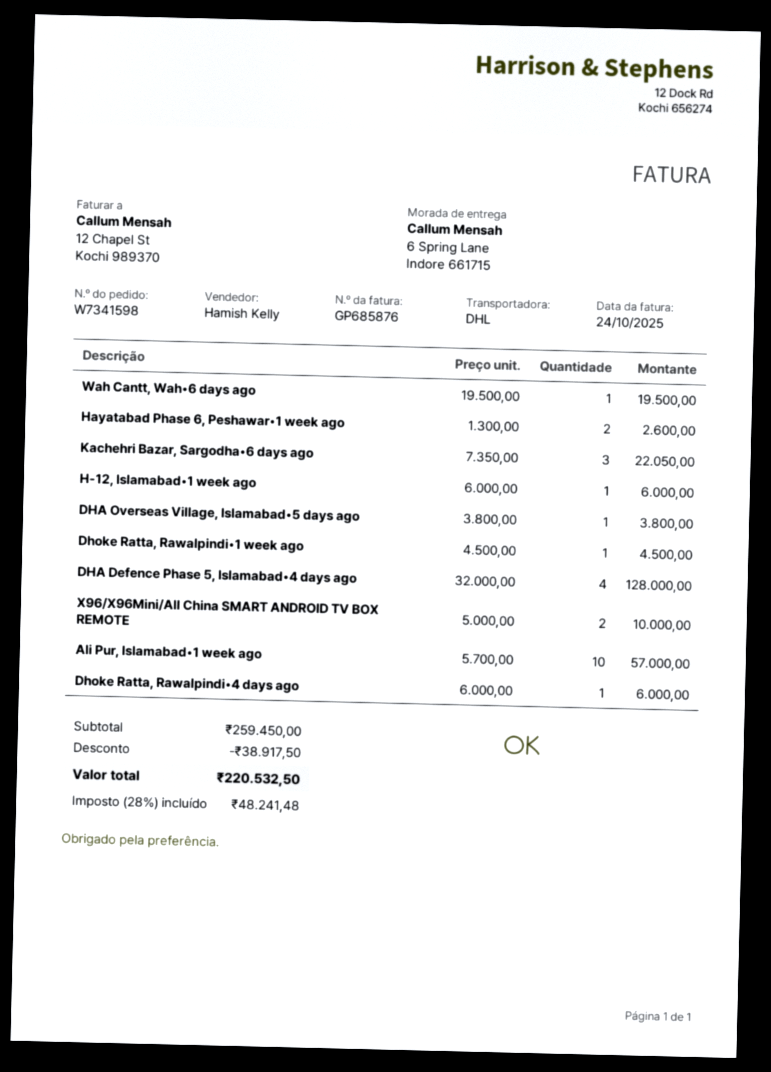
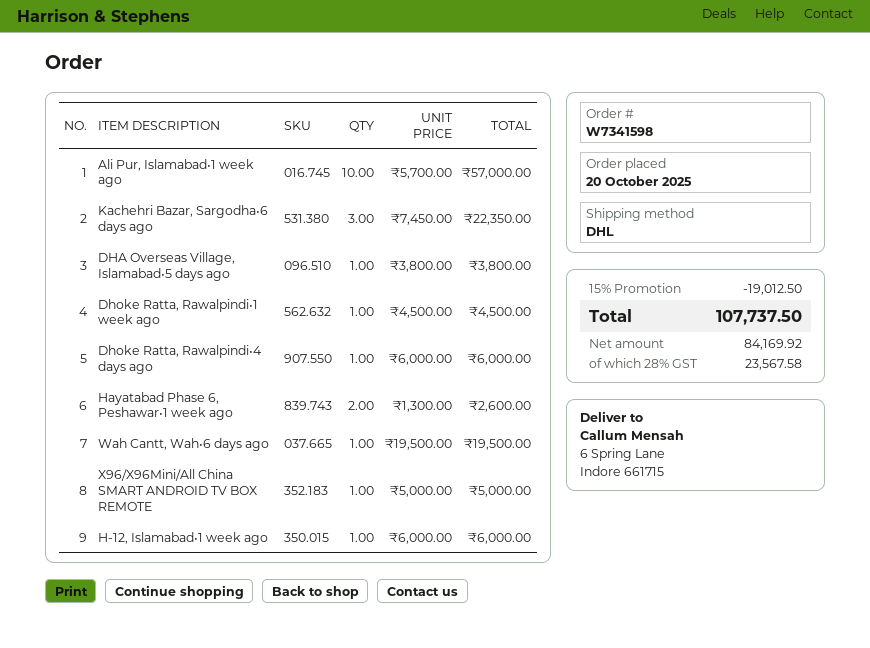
Kachehri Bazar, Sargodha•6 days ago: 3 x 7350.00 = 22050.00 -> 3 x 7450.00 = 22350.00
DHA Defence Phase 5, Islamabad•4 days ago: 4 x 32000.00 = 128000.00 -> none
X96/X96Mini/All China SMART ANDROID TV BOX REMOTE: 2 x 5000.00 = 10000.00 -> 1 x 5000.00 = 5000.00
discount: 38917.50 -> 19012.50
tax: 28% = 48241.48 -> 28% = 23567.58
total: 220532.50 -> 107737.50

